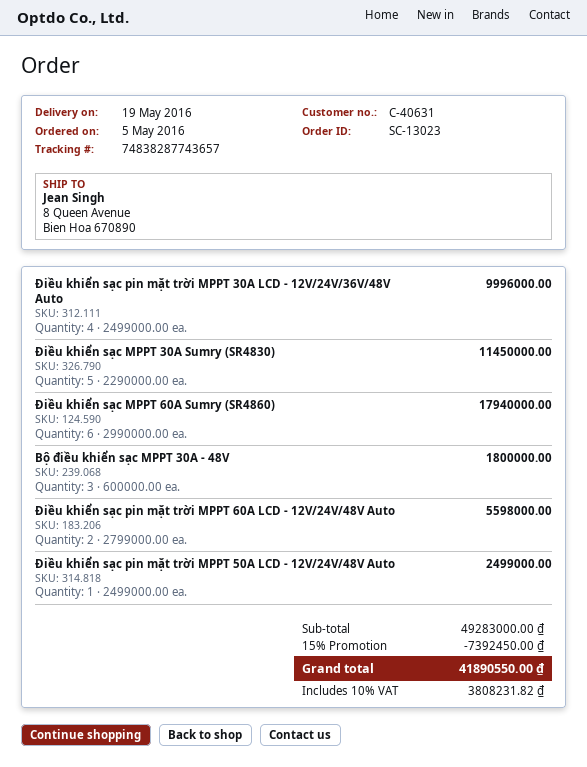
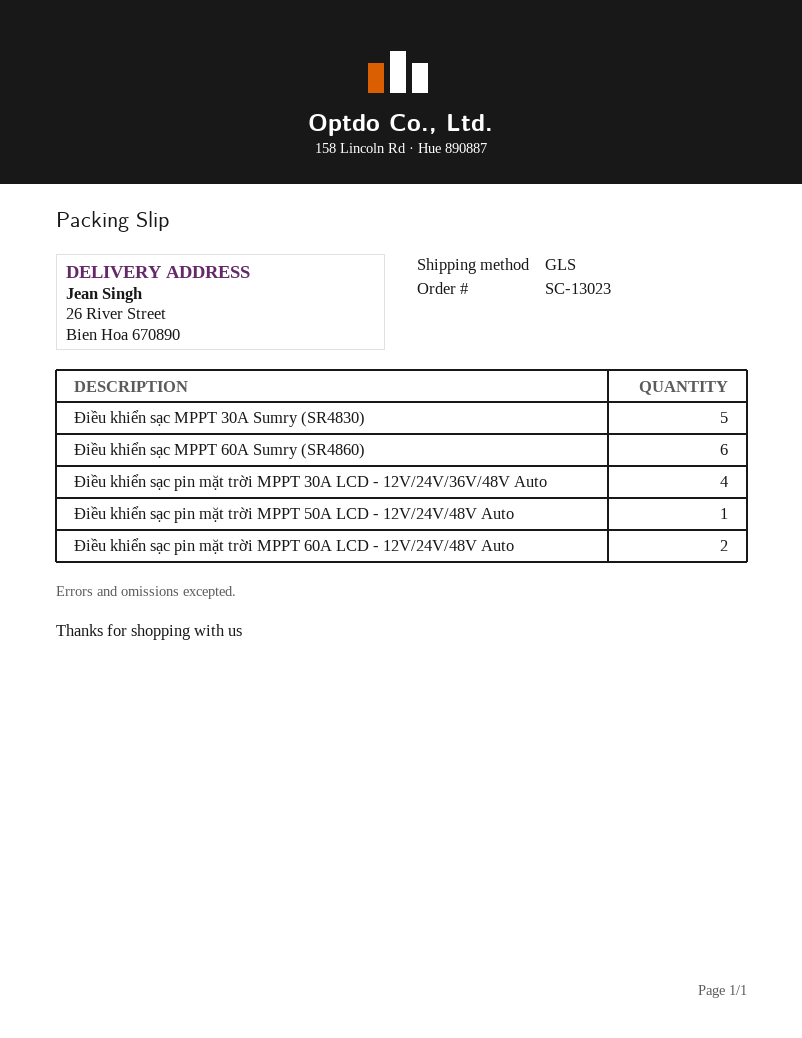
ship to: 8 Queen Avenue, Bien Hoa 670890 -> 26 River Street, Bien Hoa 670890
Bộ điều khiển sạc MPPT 30A - 48V: 3 -> none

